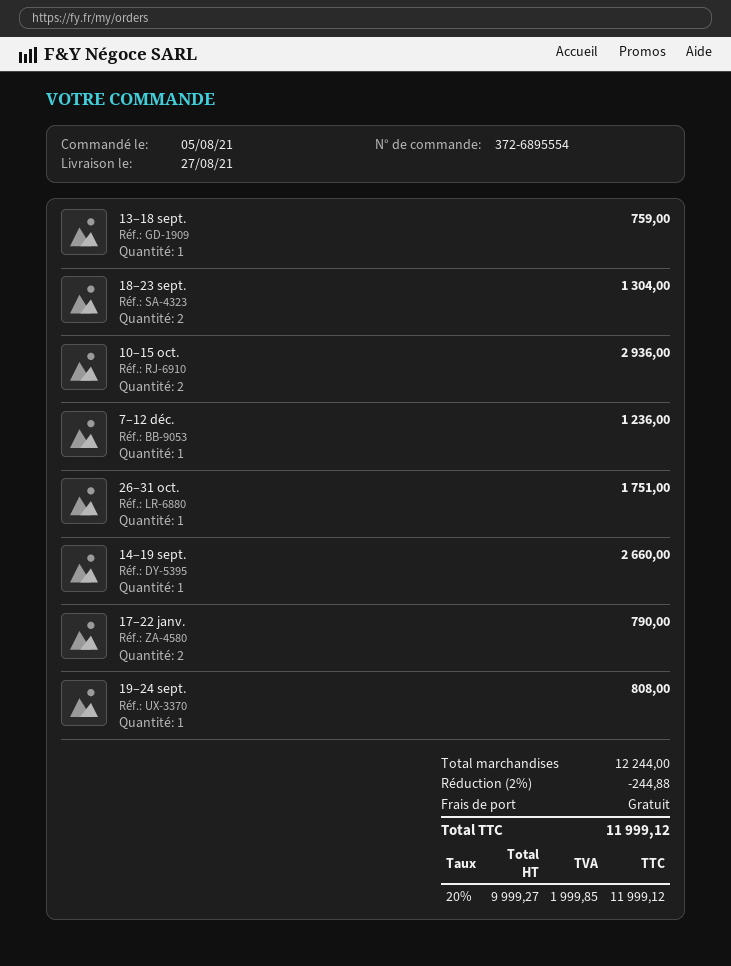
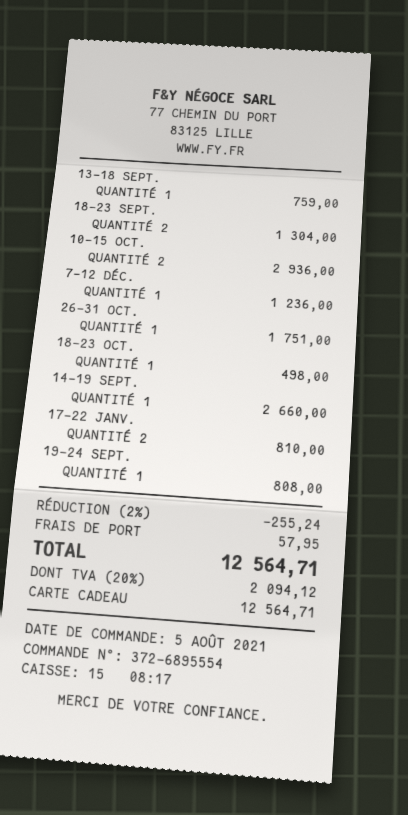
17–22 janv.: 2 for 790.00 -> 2 for 810.00
18–23 OCT.: none -> 1 for 498.00
discount: 2% = 244.88 -> 2% = 255.24
shipping: 0.00 -> 57.95
tax: 20% = 1999.85 -> 20% = 2094.12
total: 11999.12 -> 12564.71

